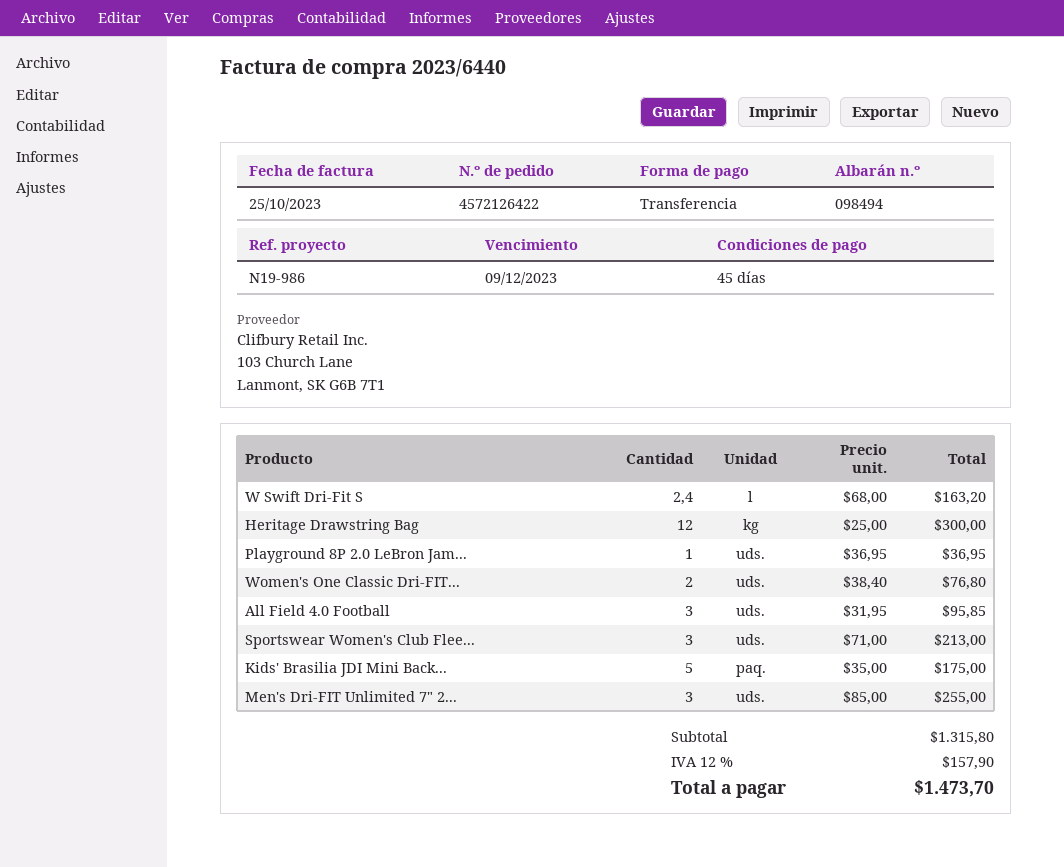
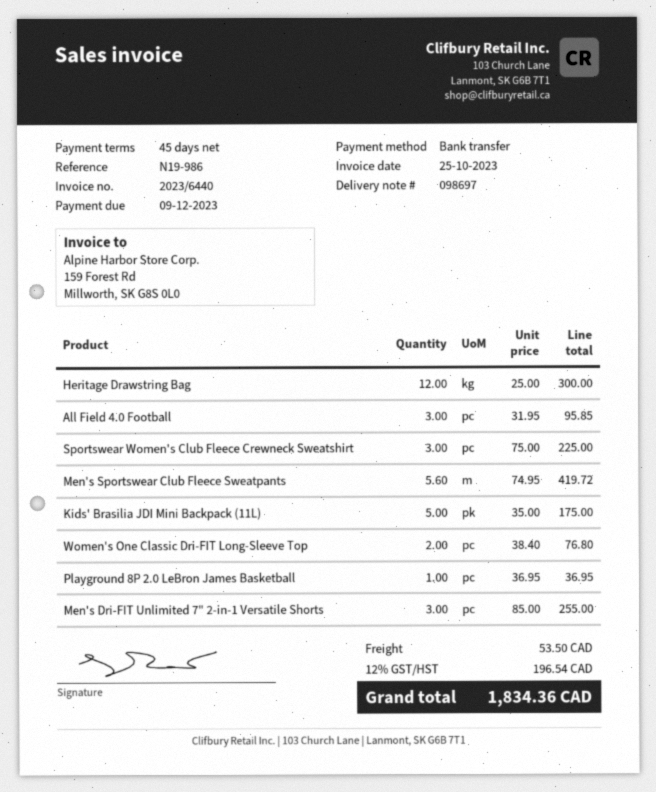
delivery note number: 098494 -> 098697
W Swift Dri-Fit S: 2.4 x 68.00 = 163.20 -> none
Sportswear Women's Club Flee...: 3 x 71.00 = 213.00 -> 3 x 75.00 = 225.00
Men's Sportswear Club Fleece Sweatpants: none -> 5.6 x 74.95 = 419.72
shipping: none -> 53.50
tax: 12% = 157.90 -> 12% = 196.54
total: 1473.70 -> 1834.36

